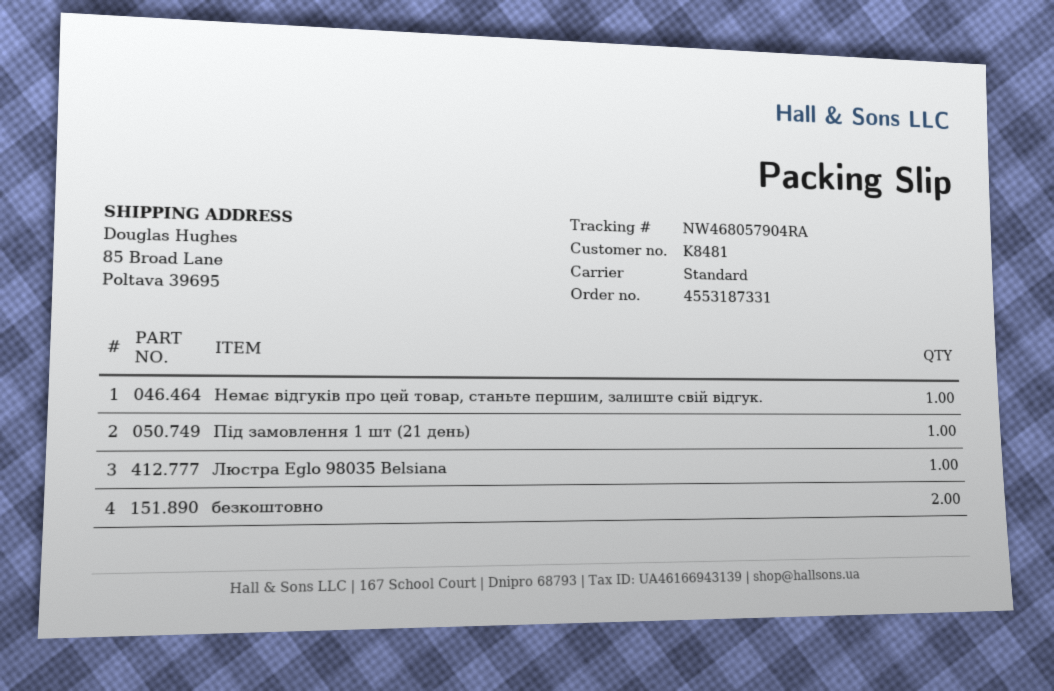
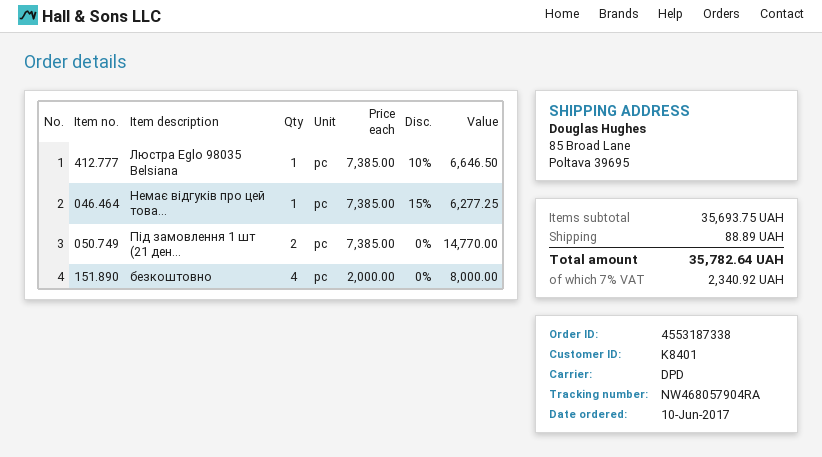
order number: 4553187331 -> 4553187338
customer number: K8481 -> K8401
shipping method: standard -> DPD
Під замовлення 1 шт (21 день): 1 -> 2
безкоштовно: 2 -> 4

